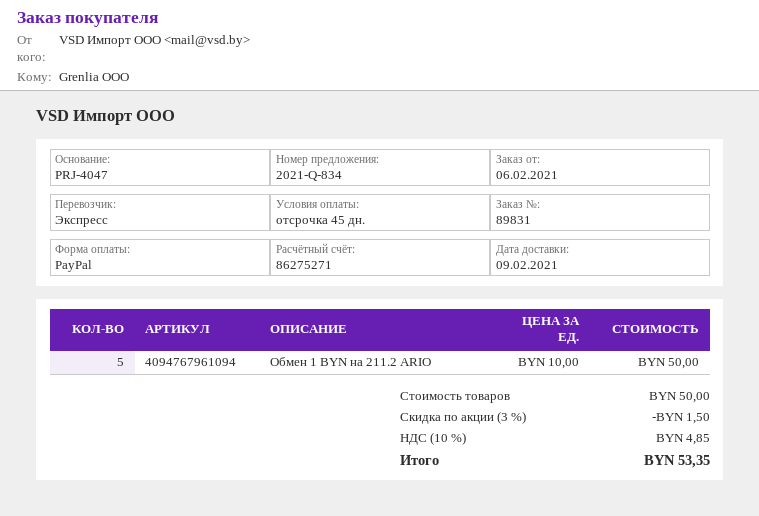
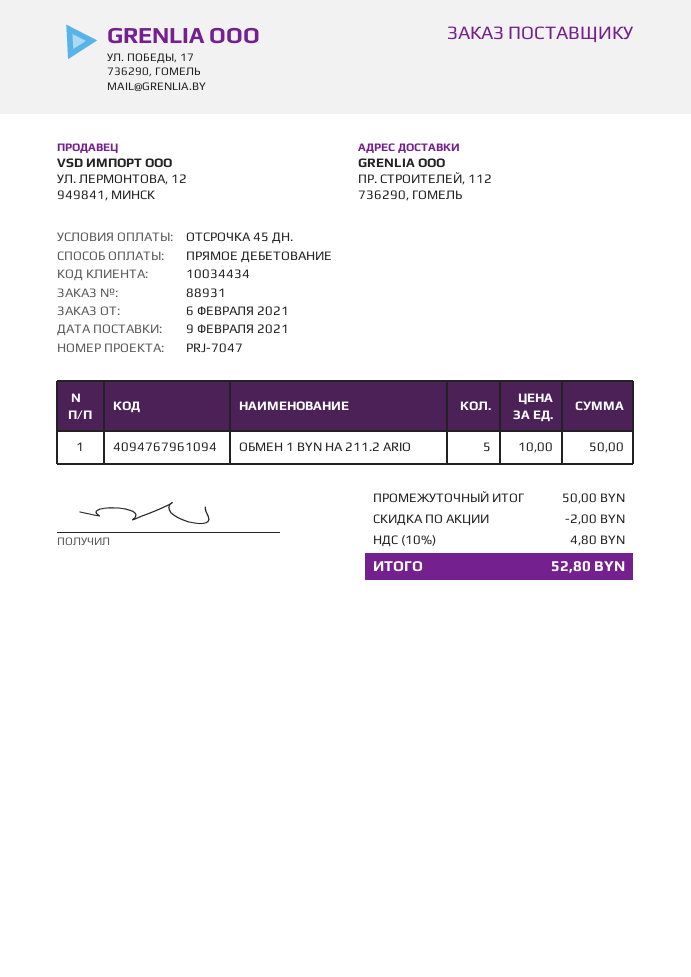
order number: 89831 -> 88931
reference: PRJ-4047 -> PRJ-7047
payment method: PayPal -> direct debit
discount: 1.50 -> 2.00
tax: 10% = 4.85 -> 10% = 4.80
total: 53.35 -> 52.80

